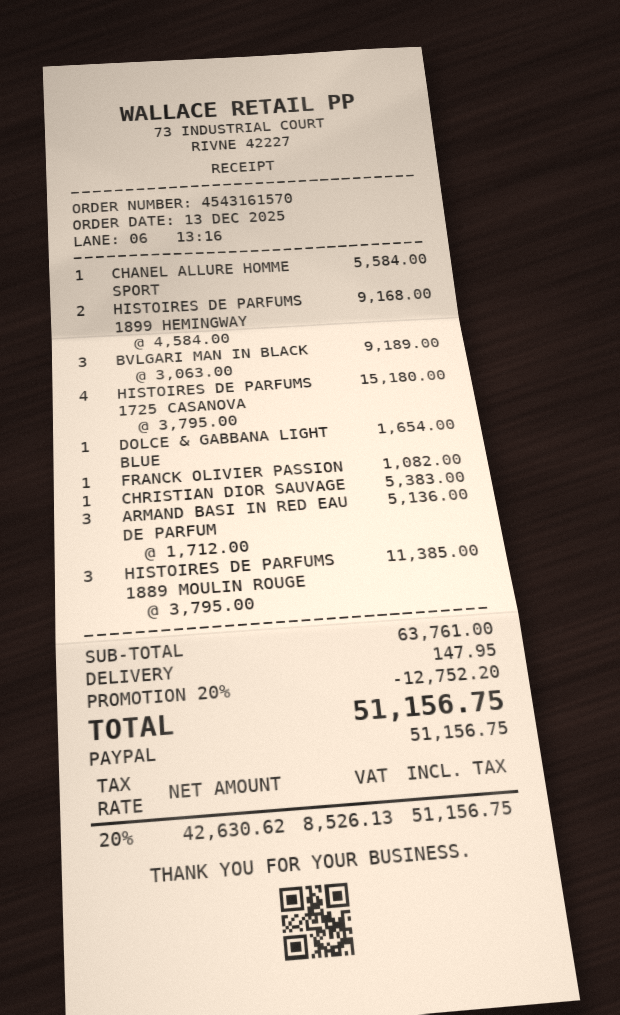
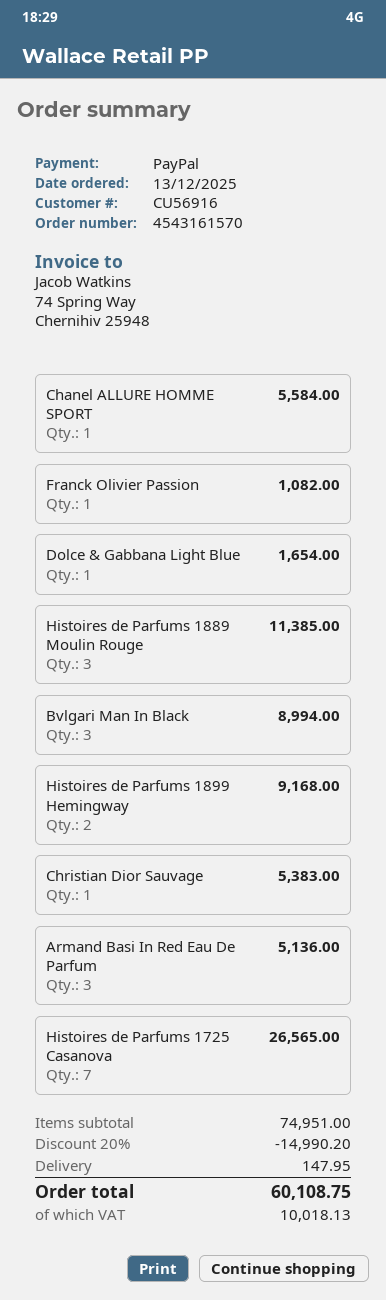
BVLGARI MAN IN BLACK: 3 for 9189.00 -> 3 for 8994.00
HISTOIRES DE PARFUMS 1725 CASANOVA: 4 for 15180.00 -> 7 for 26565.00
subtotal: 63761.00 -> 74951.00
discount: 20% = 12752.20 -> 20% = 14990.20
tax: 8526.13 -> 10018.13
total: 51156.75 -> 60108.75

